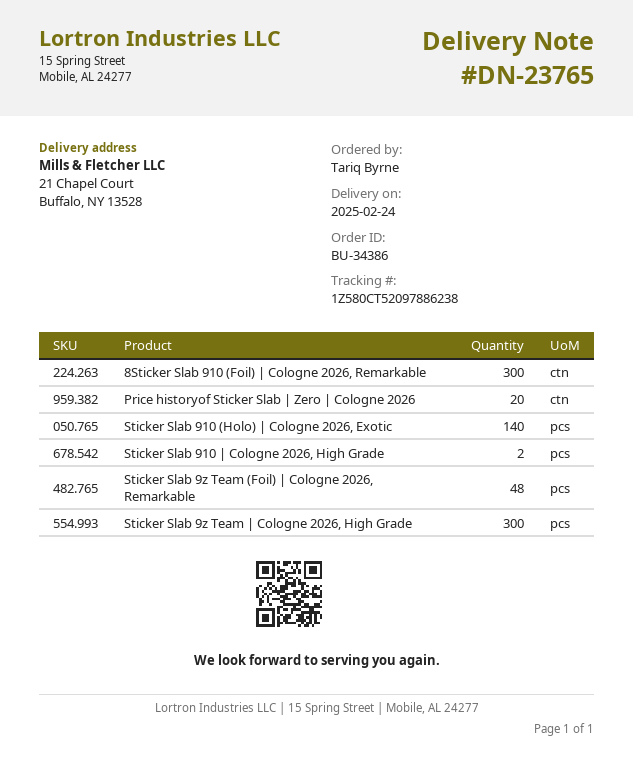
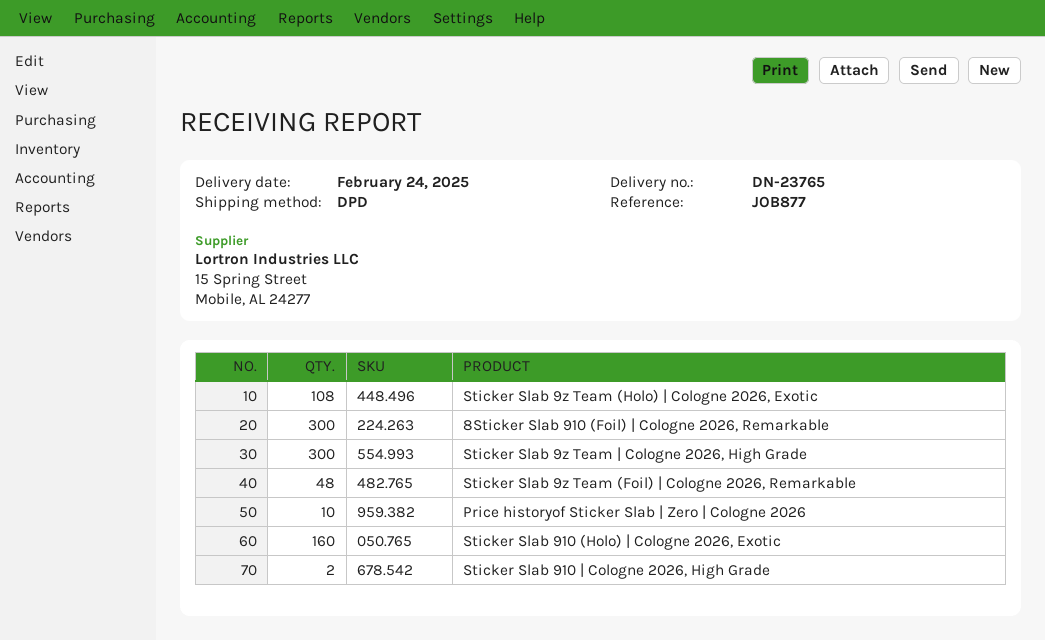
Price historyof Sticker Slab | Zero | Cologne 2026: 20 -> 10
Sticker Slab 910 (Holo) | Cologne 2026, Exotic: 140 -> 160
Sticker Slab 9z Team (Holo) | Cologne 2026, Exotic: none -> 108

